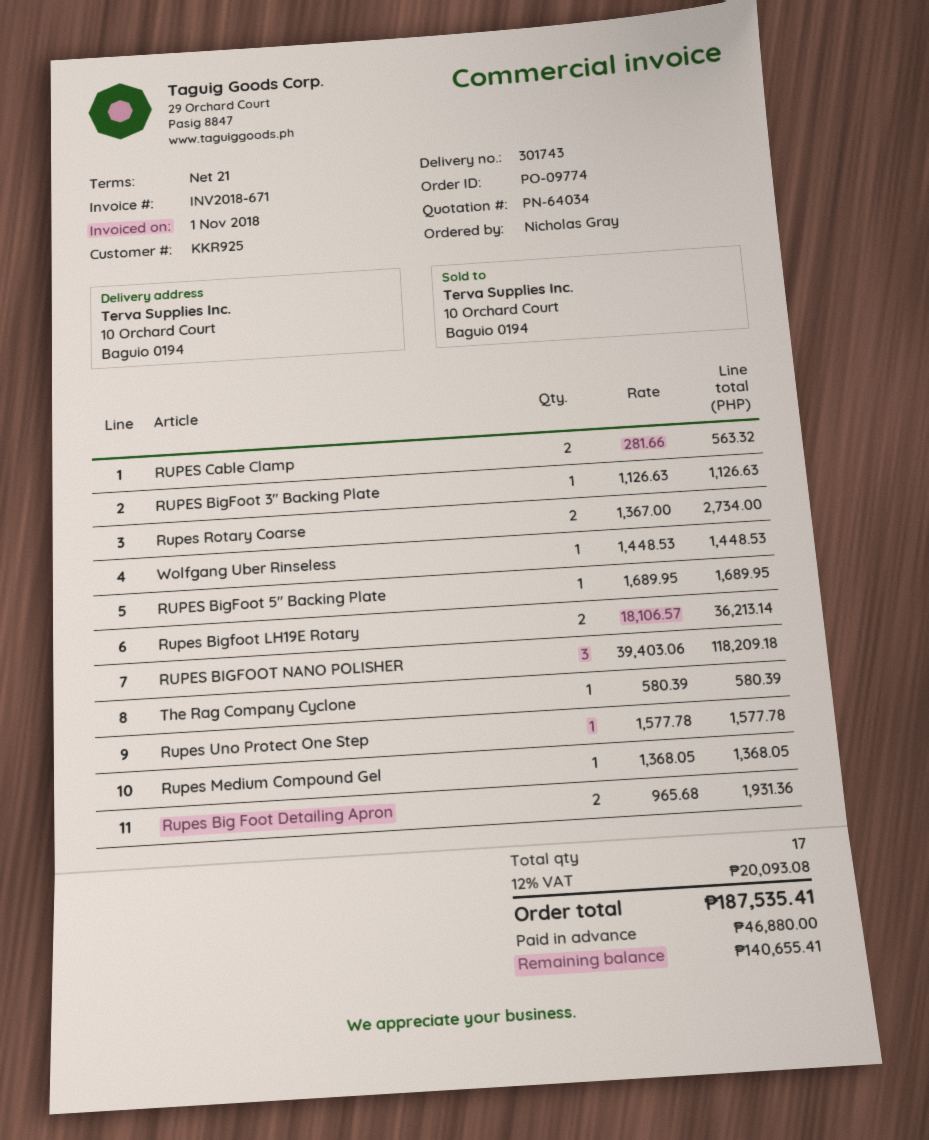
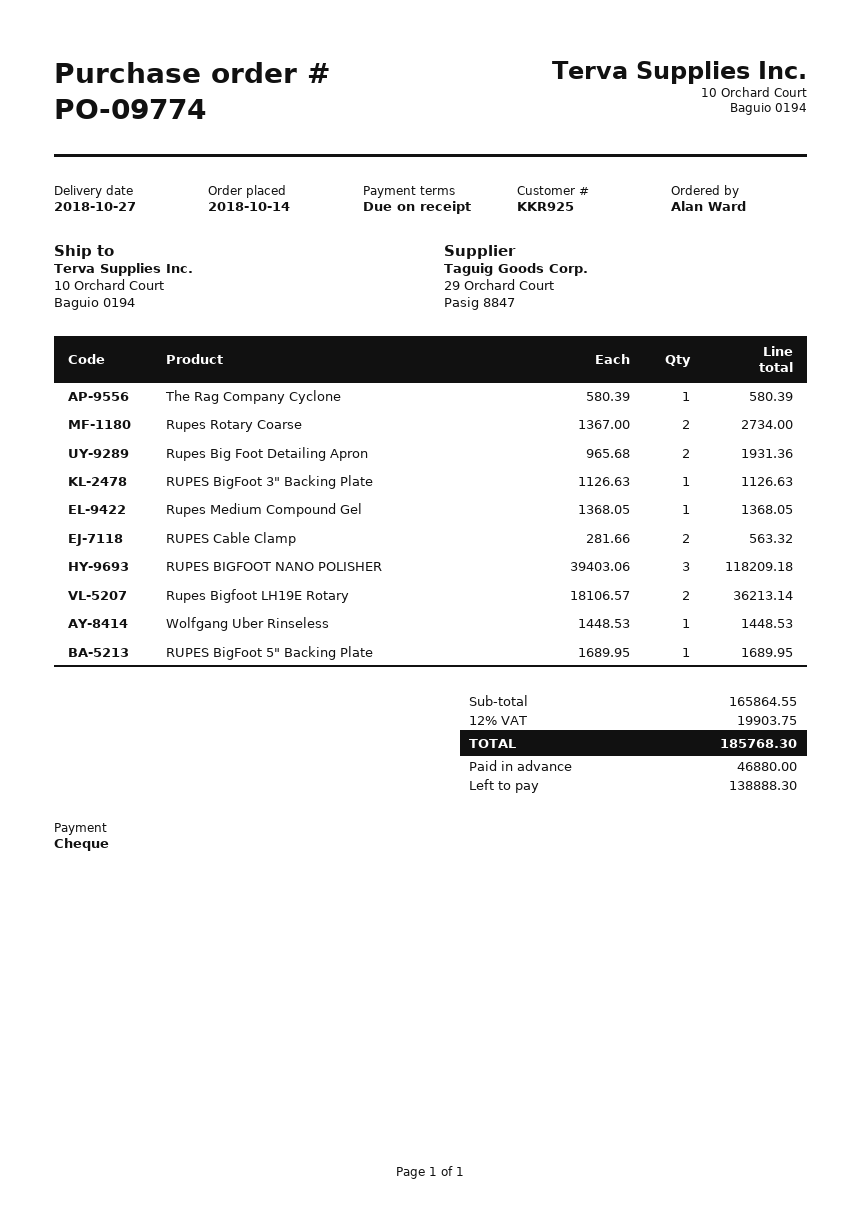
payment terms: 21 days -> on receipt
ordered by: Nicholas Gray -> Alan Ward
Rupes Uno Protect One Step: 1 x 1577.78 = 1577.78 -> none
tax: 12% = 20093.08 -> 12% = 19903.75
total: 187535.41 -> 185768.30
balance: 140655.41 -> 138888.30

